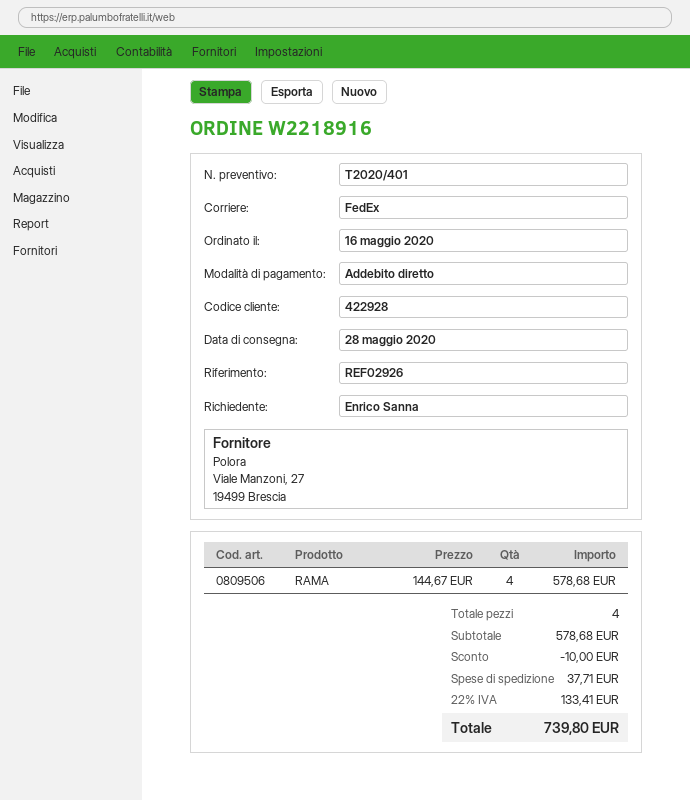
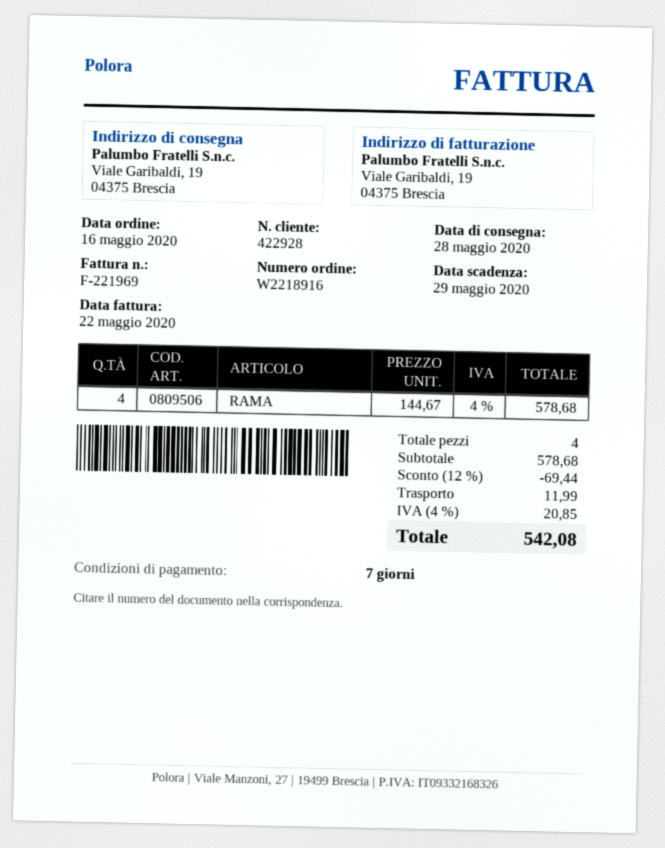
discount: 10.00 -> 69.44
shipping: 37.71 -> 11.99
tax: 22% = 133.41 -> 4% = 20.85
total: 739.80 -> 542.08

